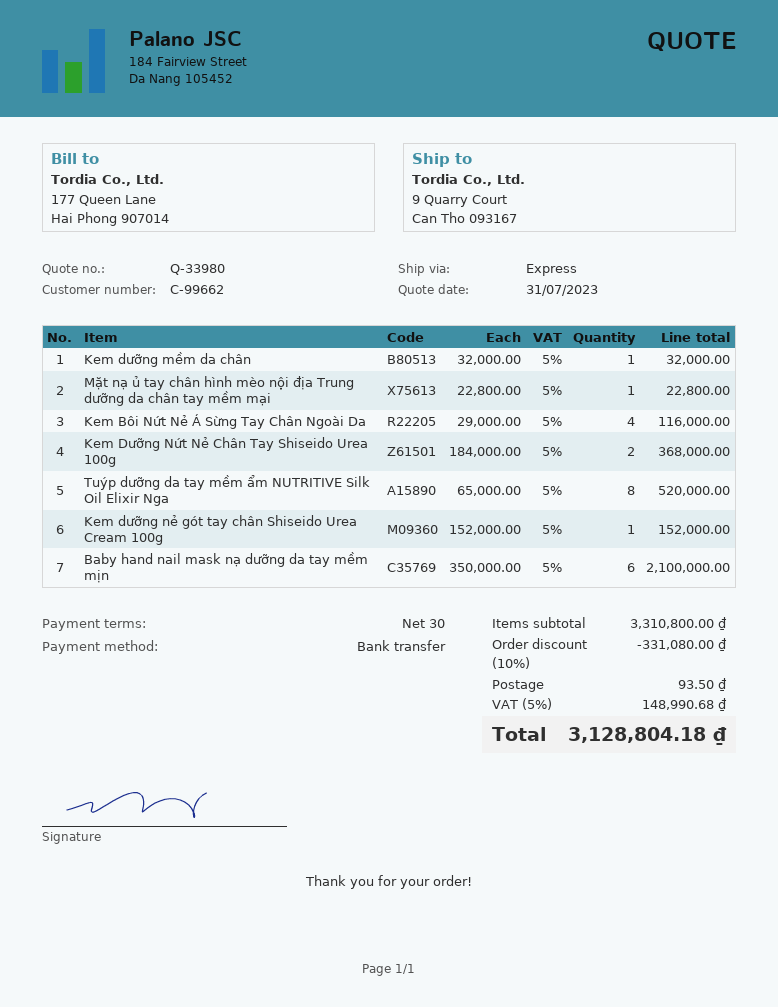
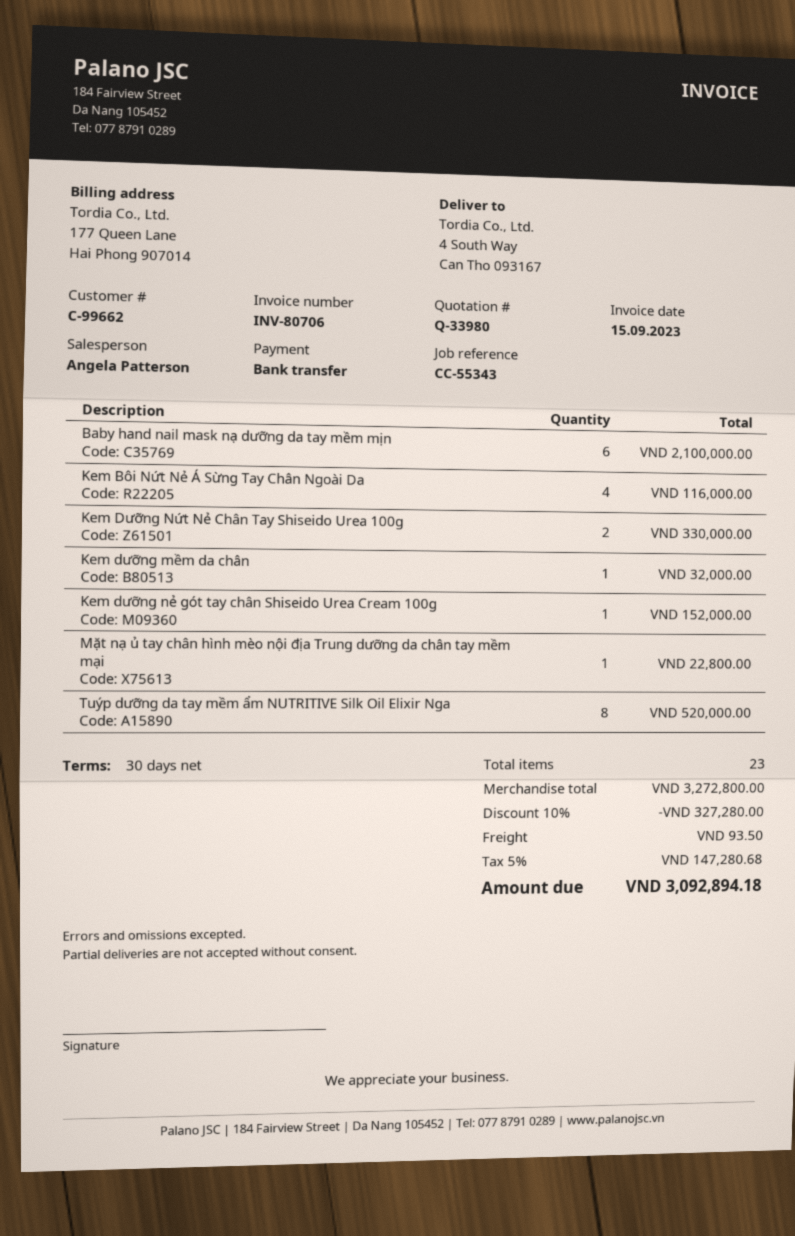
ship to: 9 Quarry Court, Can Tho 093167 -> 4 South Way, Can Tho 093167
Kem Dưỡng Nứt Nẻ Chân Tay Shiseido Urea 100g: 2 for 368000.00 -> 2 for 330000.00
subtotal: 3310800.00 -> 3272800.00
discount: 10% = 331080.00 -> 10% = 327280.00
tax: 5% = 148990.68 -> 5% = 147280.68
total: 3128804.18 -> 3092894.18

